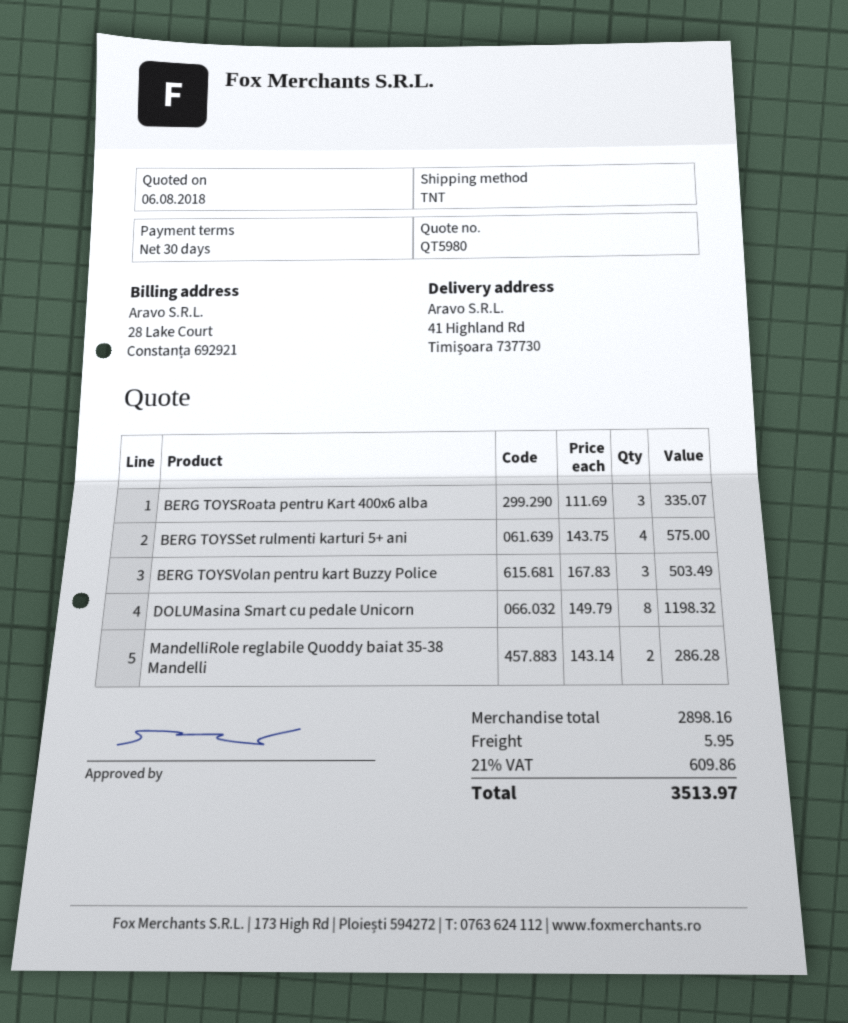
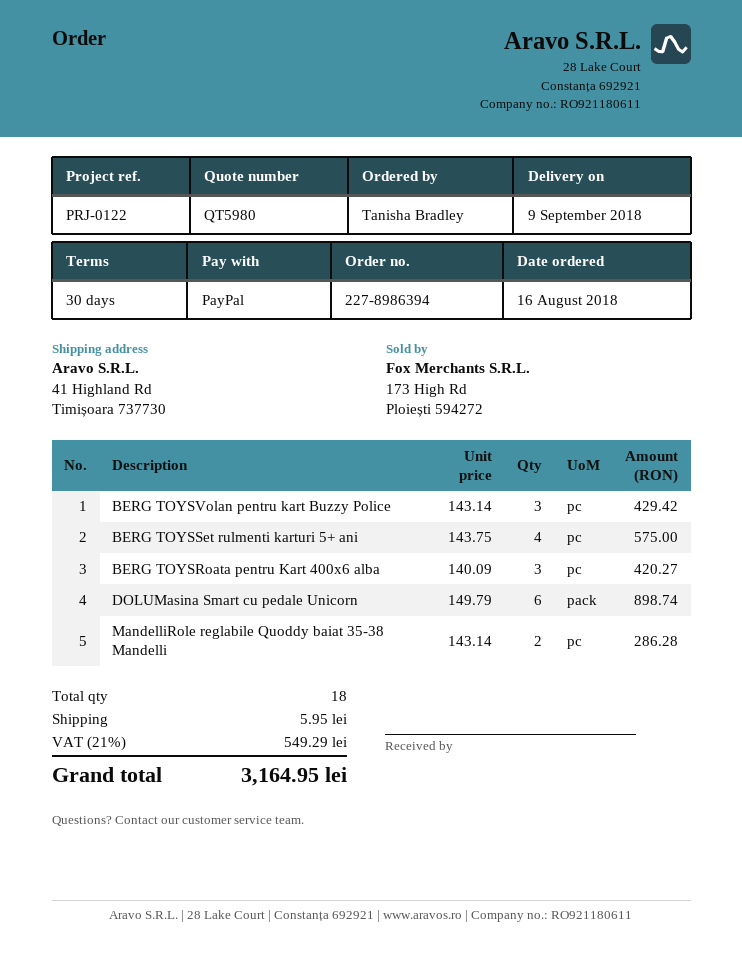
BERG TOYSRoata pentru Kart 400x6 alba: 3 x 111.69 = 335.07 -> 3 x 140.09 = 420.27
BERG TOYSVolan pentru kart Buzzy Police: 3 x 167.83 = 503.49 -> 3 x 143.14 = 429.42
DOLUMasina Smart cu pedale Unicorn: 8 x 149.79 = 1198.32 -> 6 x 149.79 = 898.74
tax: 21% = 609.86 -> 21% = 549.29
total: 3513.97 -> 3164.95

